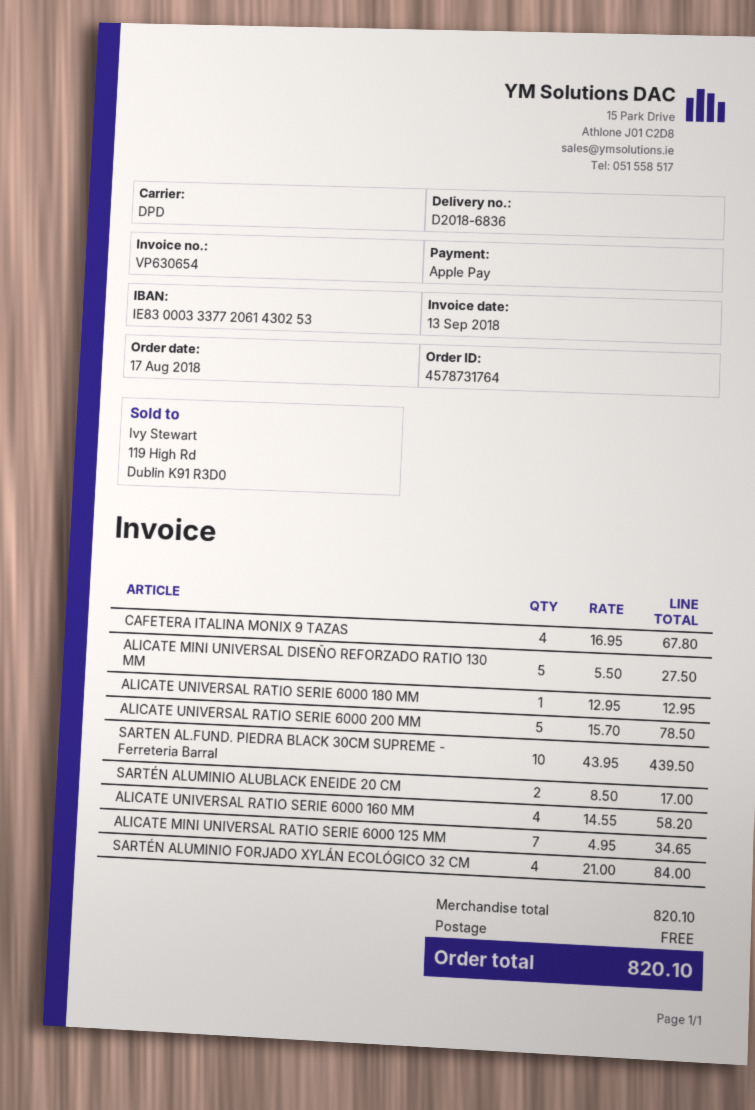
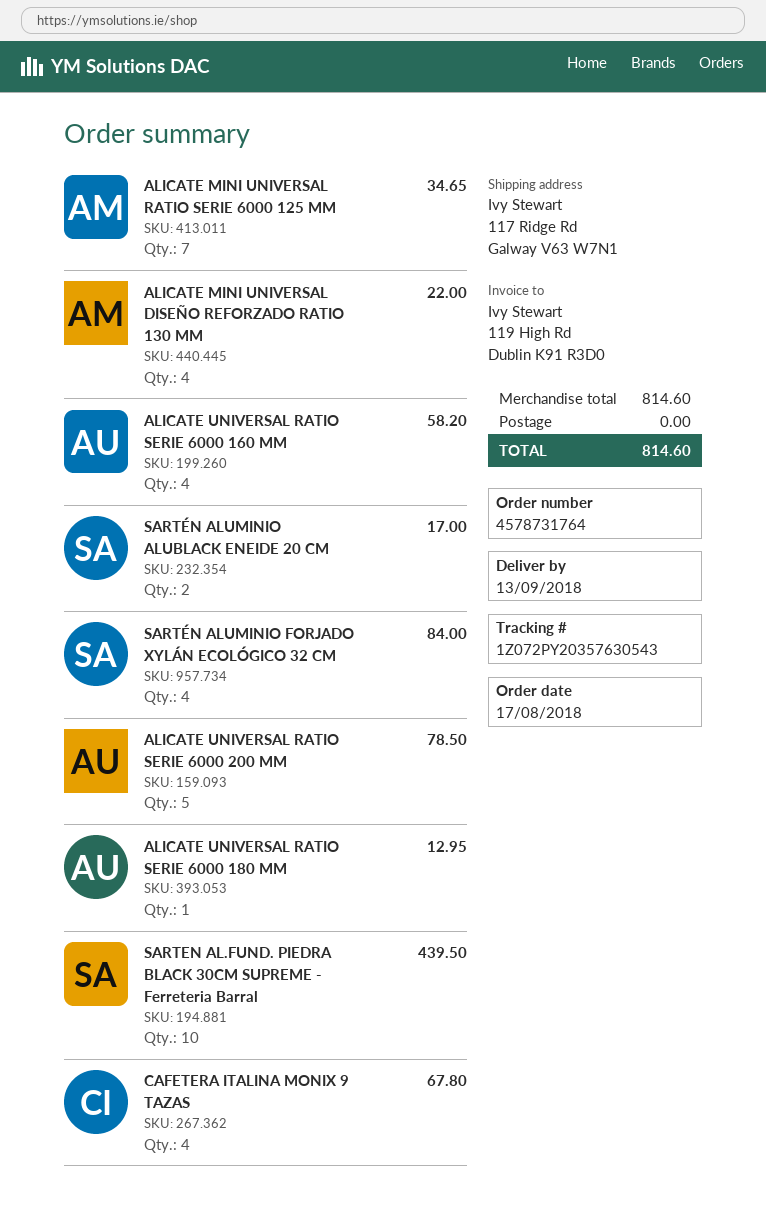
ALICATE MINI UNIVERSAL DISEÑO REFORZADO RATIO 130 MM: 5 for 27.50 -> 4 for 22.00
subtotal: 820.10 -> 814.60
total: 820.10 -> 814.60

